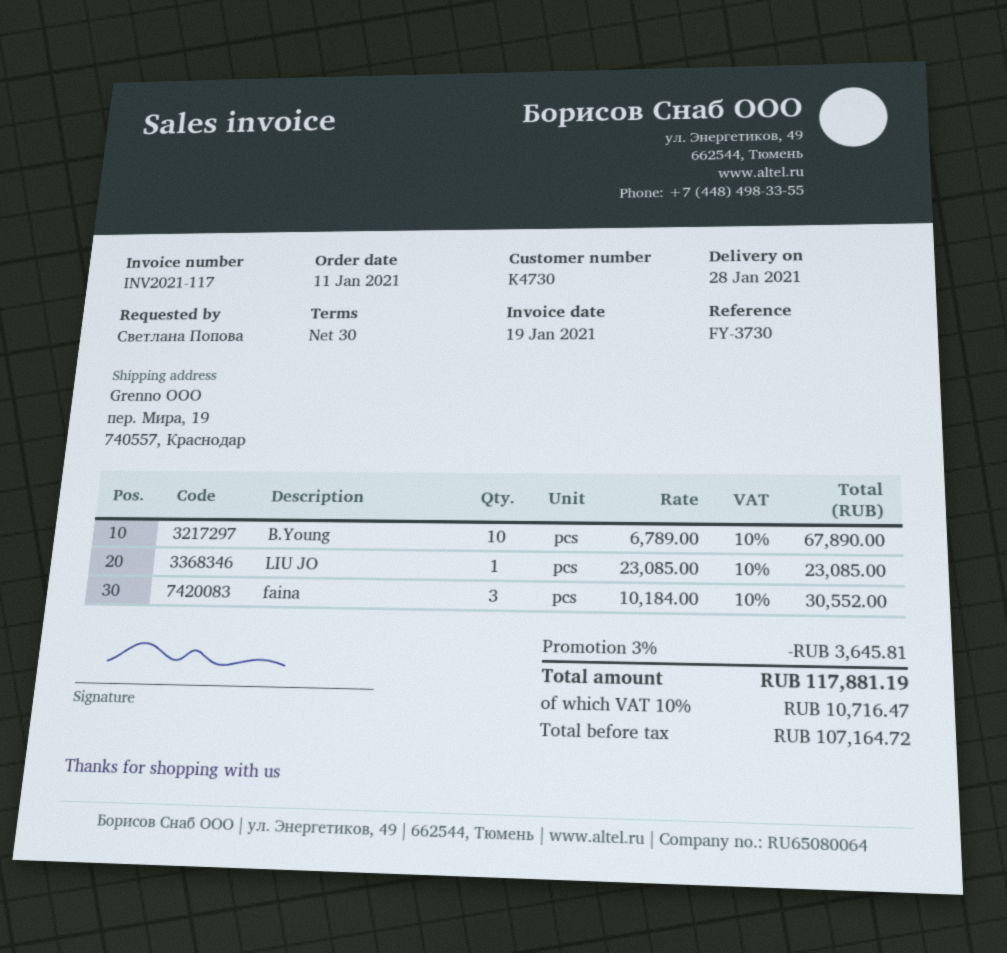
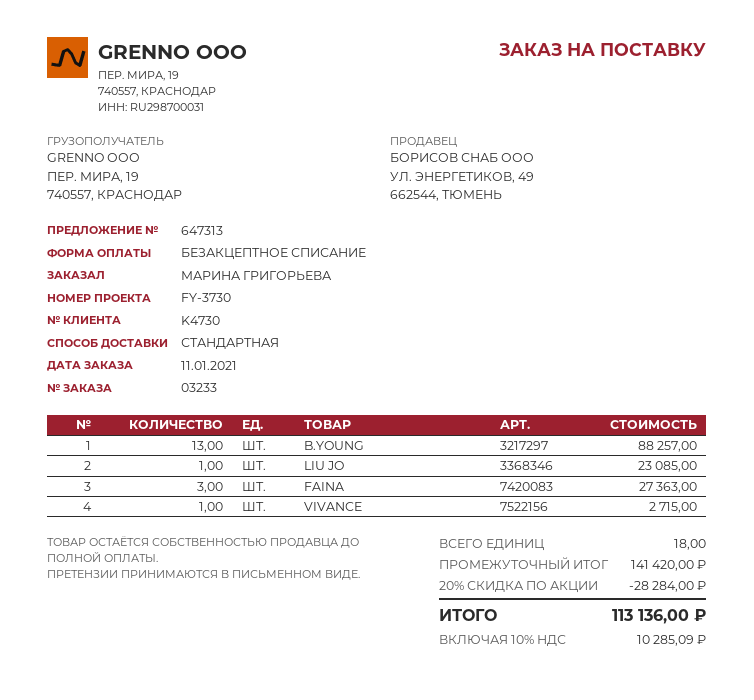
ordered by: Светлана Попова -> МАРИНА ГРИГОРЬЕВА
B.Young: 10 for 67890.00 -> 13 for 88257.00
faina: 3 for 30552.00 -> 3 for 27363.00
VIVANCE: none -> 1 for 2715.00
discount: 3% = 3645.81 -> 20% = 28284.00
tax: 10% = 10716.47 -> 10% = 10285.09
total: 117881.19 -> 113136.00

